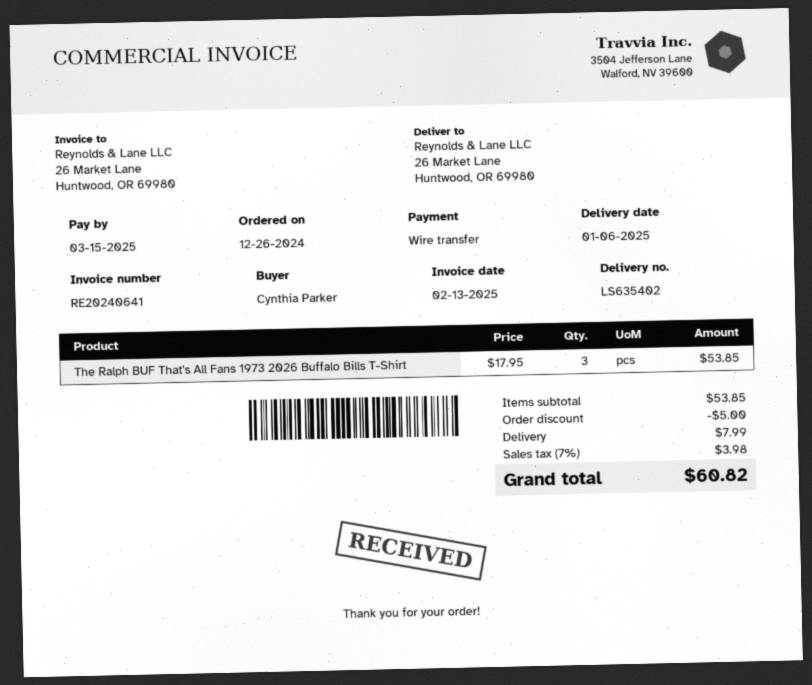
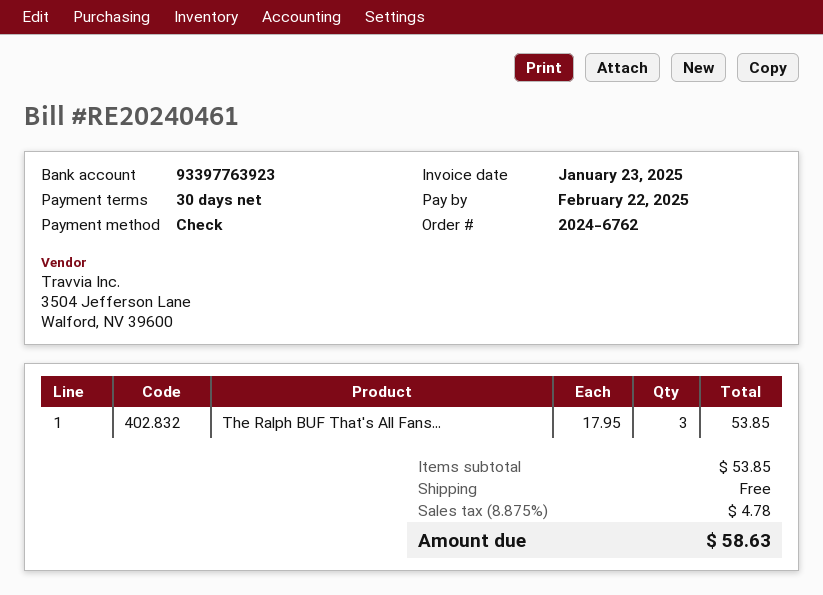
invoice number: RE20240641 -> RE20240461
invoice date: 2025-02-13 -> 2025-01-23
due date: 2025-03-15 -> 2025-02-22
payment method: bank transfer -> cheque
discount: 5.00 -> none
shipping: 7.99 -> 0.00
tax: 7% = 3.98 -> 8.875% = 4.78
total: 60.82 -> 58.63

